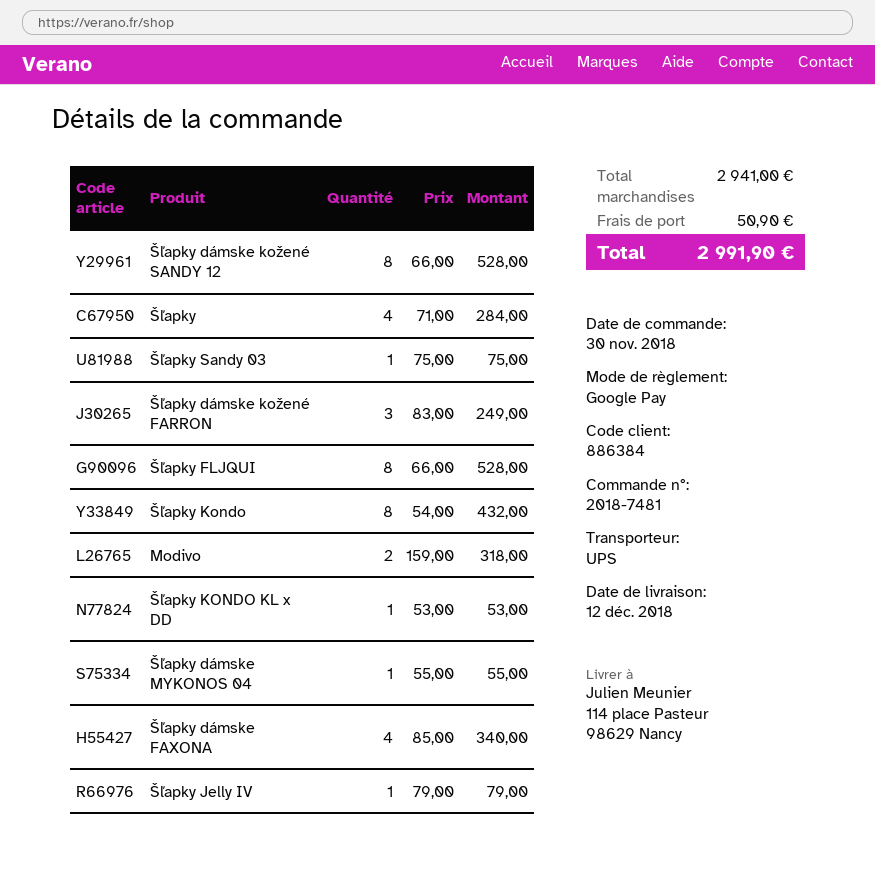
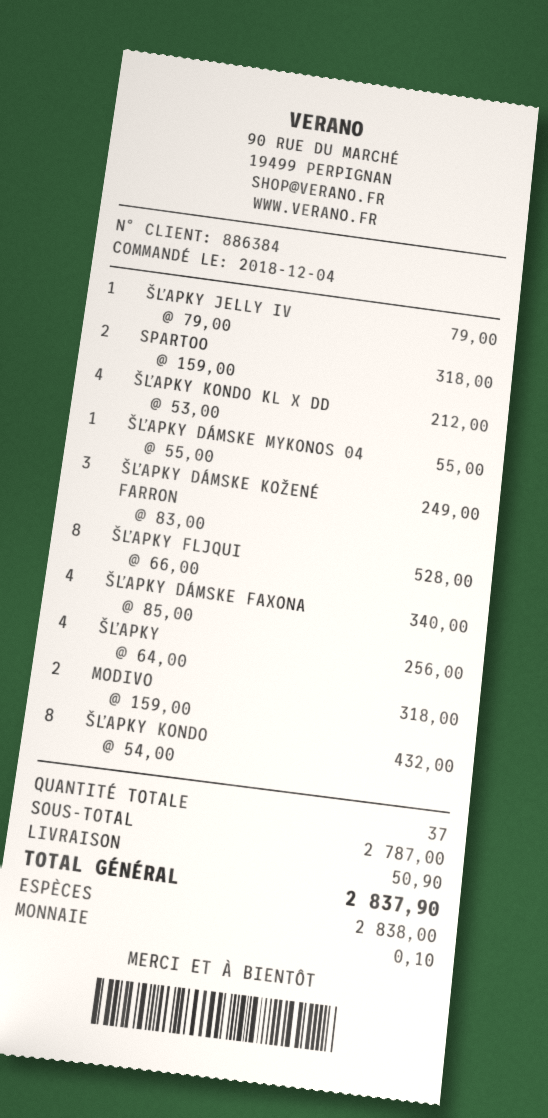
order date: 2018-11-30 -> 2018-12-04
payment method: Google Pay -> cash
Šľapky dámske kožené SANDY 12: 8 x 66.00 = 528.00 -> none
Šľapky: 4 x 71.00 = 284.00 -> 4 x 64.00 = 256.00
Šľapky Sandy 03: 1 x 75.00 = 75.00 -> none
Šľapky KONDO KL x DD: 1 x 53.00 = 53.00 -> 4 x 53.00 = 212.00
SPARTOO: none -> 2 x 159.00 = 318.00
subtotal: 2941.00 -> 2787.00
total: 2991.90 -> 2837.90

